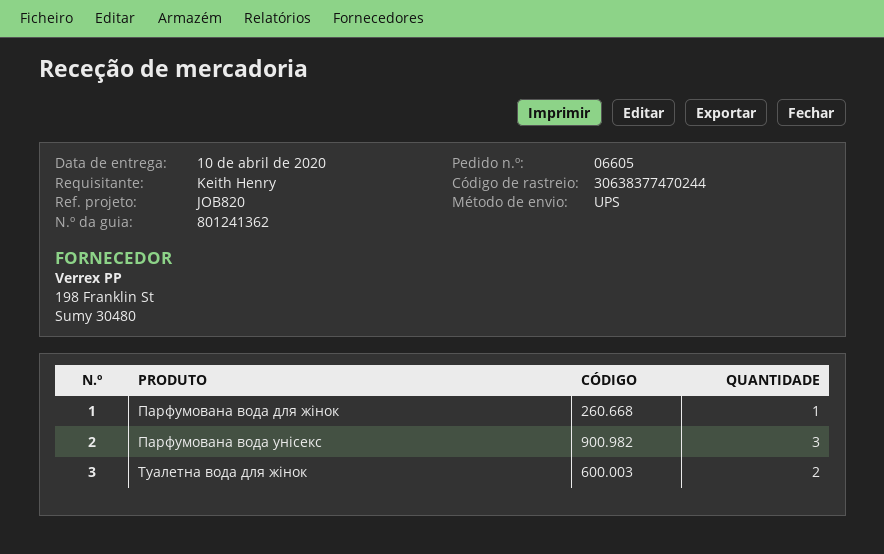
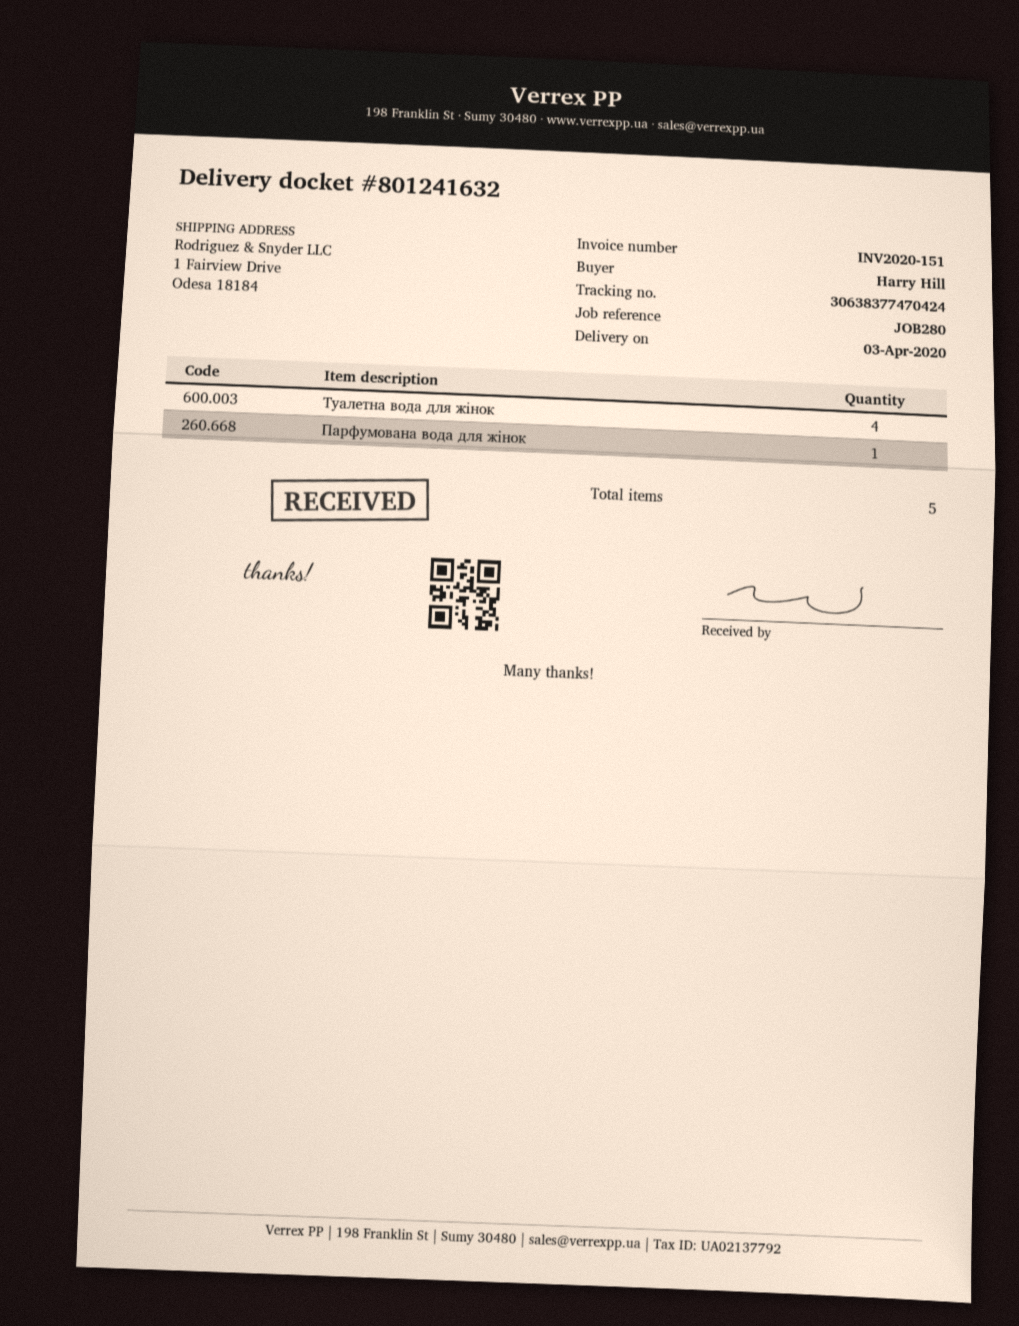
delivery note number: 801241362 -> 801241632
delivery date: 2020-04-10 -> 2020-04-03
reference: JOB820 -> JOB280
ordered by: Keith Henry -> Harry Hill
tracking number: 30638377470244 -> 30638377470424
Парфумована вода унісекс: 3 -> none
Туалетна вода для жінок: 2 -> 4

